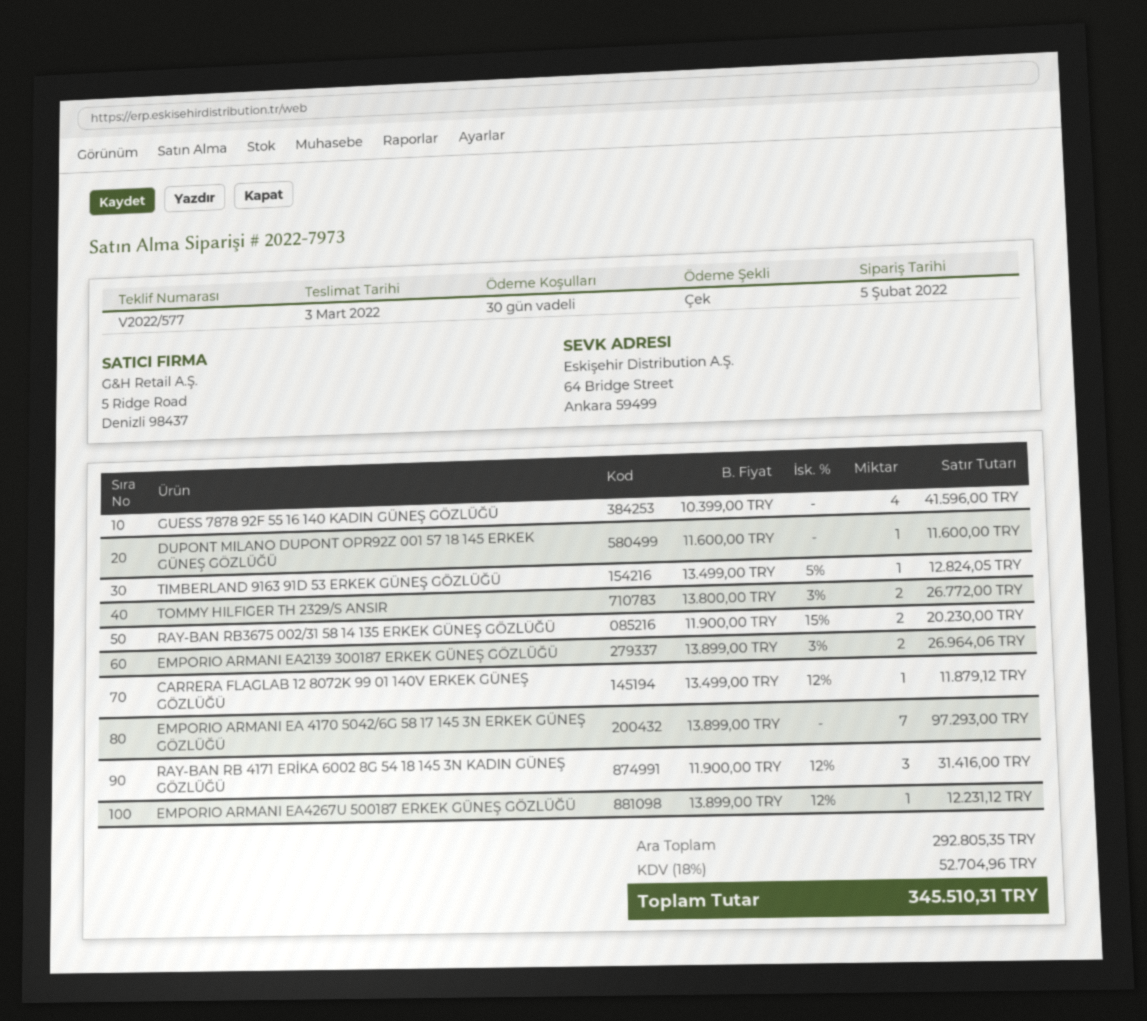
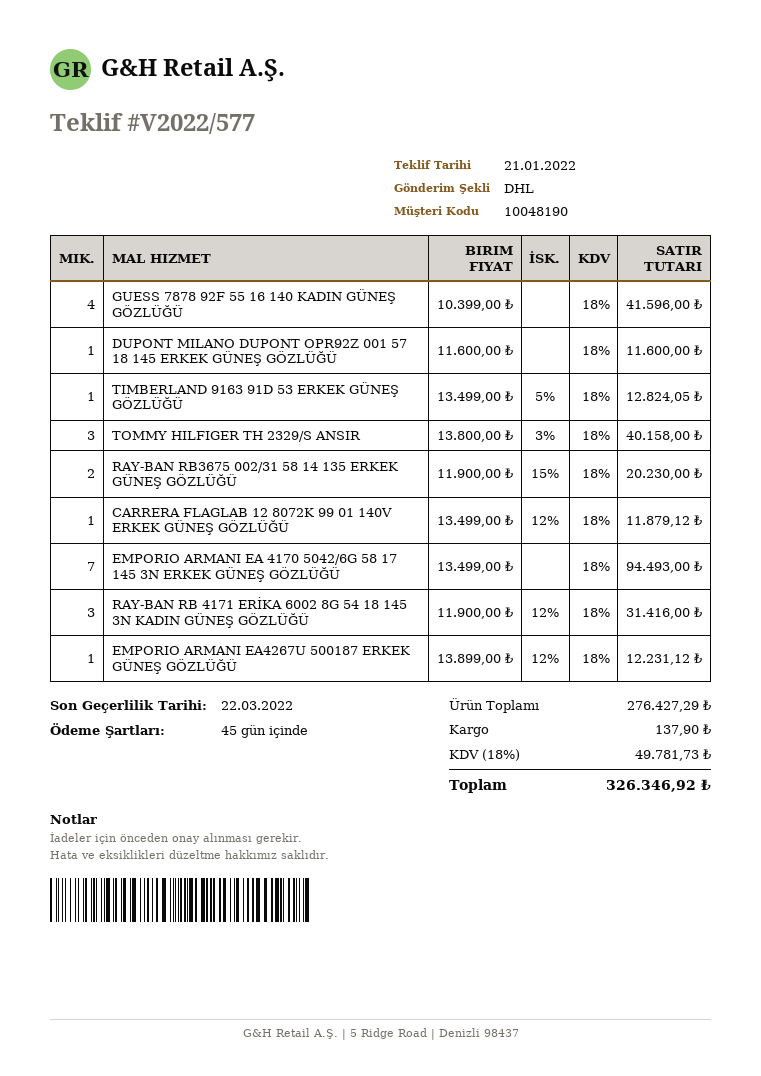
payment terms: 30 days -> 45 days
TOMMY HILFIGER TH 2329/S ANSIR: 2 x 13800.00 - 3% = 26772.00 -> 3 x 13800.00 - 3% = 40158.00
EMPORIO ARMANI EA2139 300187 ERKEK GÜNEŞ GÖZLÜĞÜ: 2 x 13899.00 - 3% = 26964.06 -> none
EMPORIO ARMANI EA 4170 5042/6G 58 17 145 3N ERKEK GÜNEŞ GÖZLÜĞÜ: 7 x 13899.00 = 97293.00 -> 7 x 13499.00 = 94493.00
subtotal: 292805.35 -> 276427.29
shipping: none -> 137.90
tax: 18% = 52704.96 -> 18% = 49781.73
total: 345510.31 -> 326346.92

